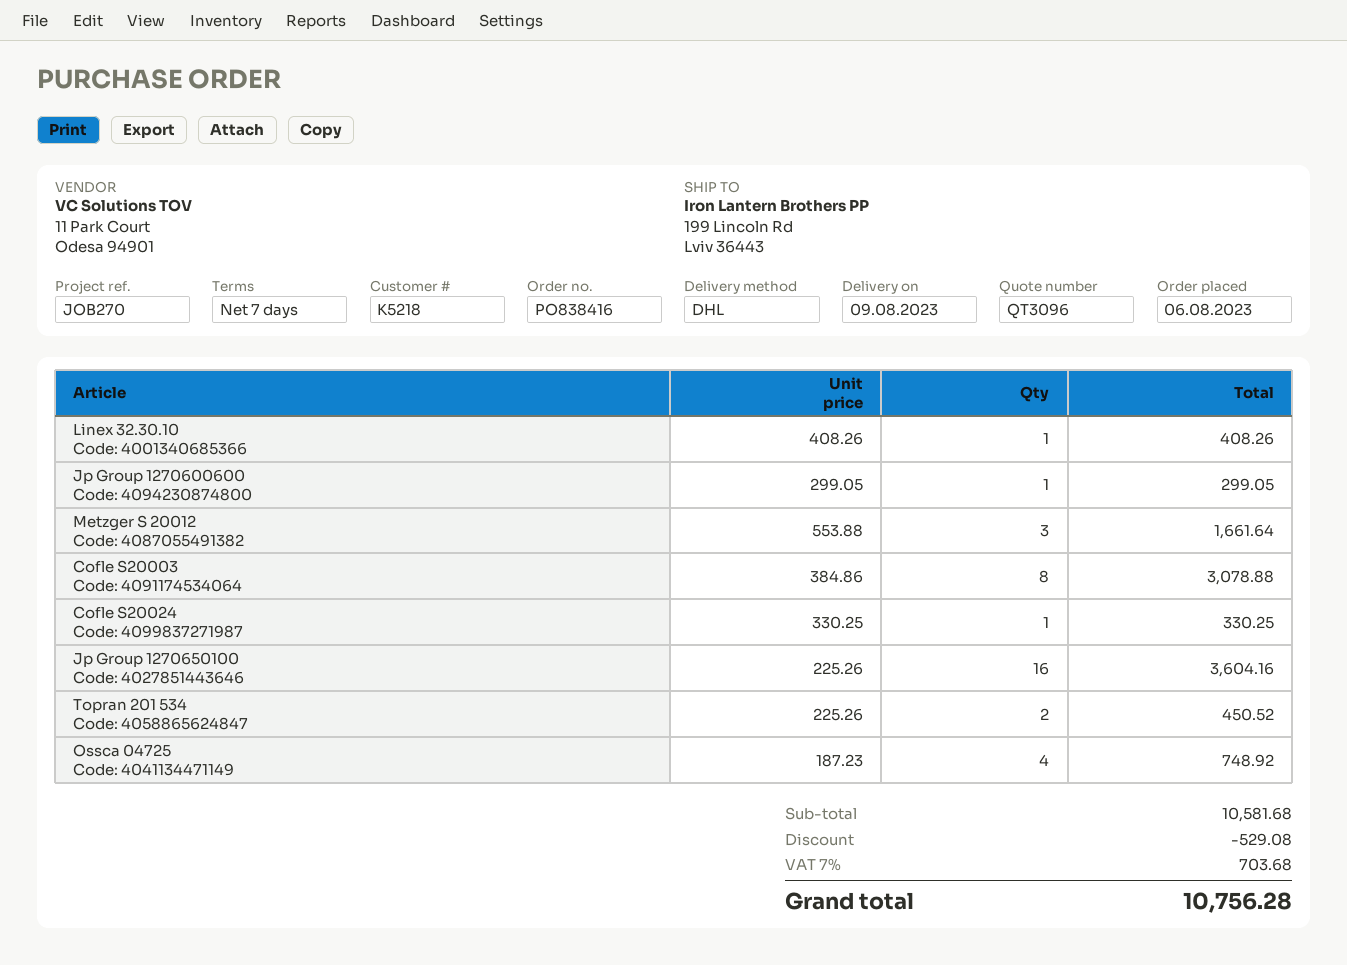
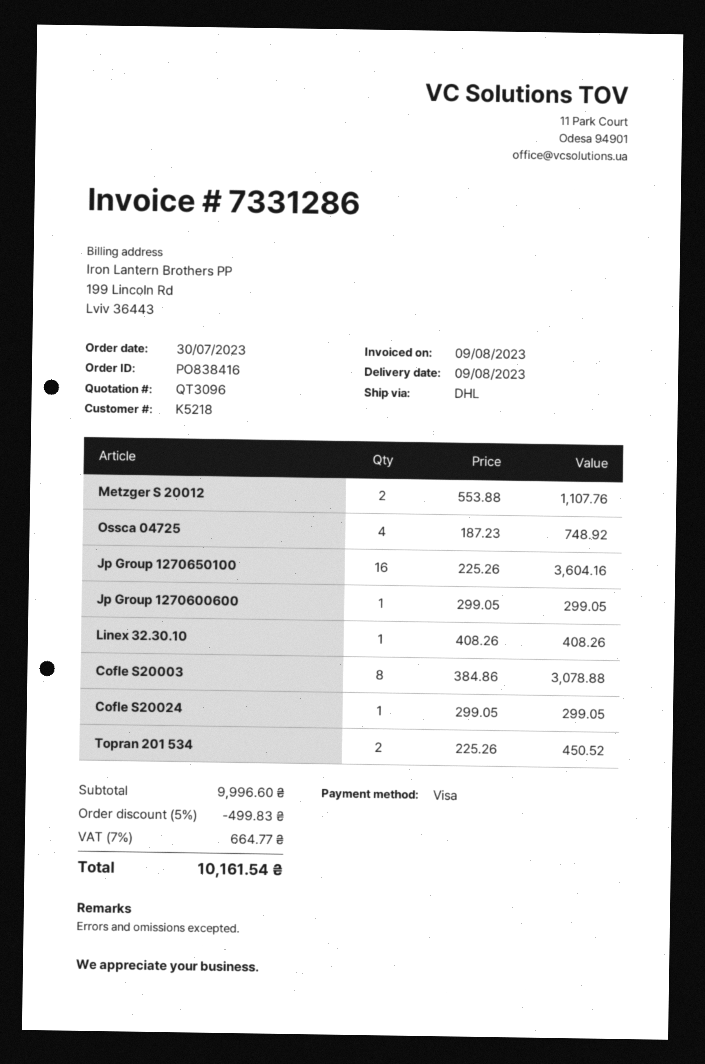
order date: 2023-08-06 -> 2023-07-30
Metzger S 20012: 3 x 553.88 = 1661.64 -> 2 x 553.88 = 1107.76
Cofle S20024: 1 x 330.25 = 330.25 -> 1 x 299.05 = 299.05
subtotal: 10581.68 -> 9996.60
discount: 529.08 -> 499.83
tax: 7% = 703.68 -> 7% = 664.77
total: 10756.28 -> 10161.54

